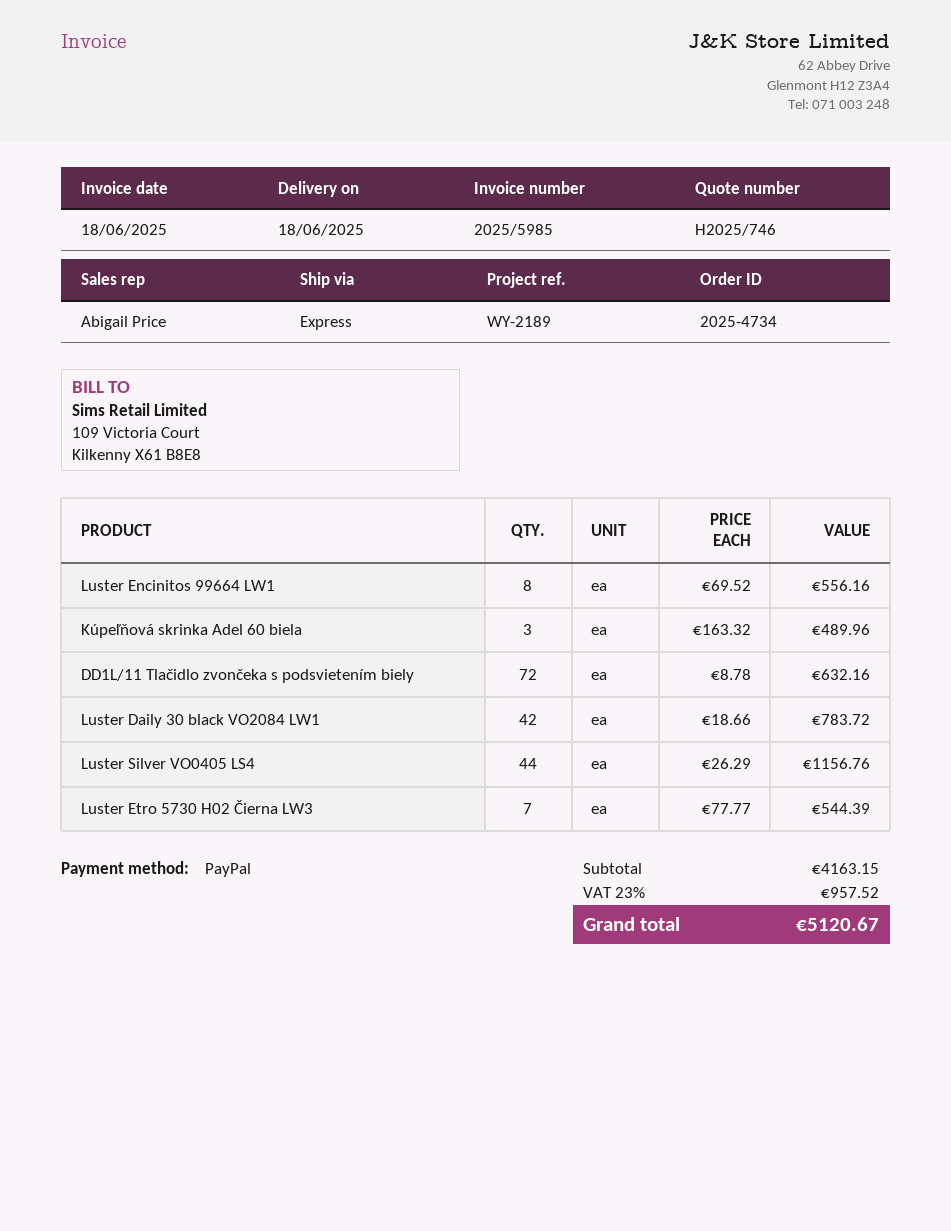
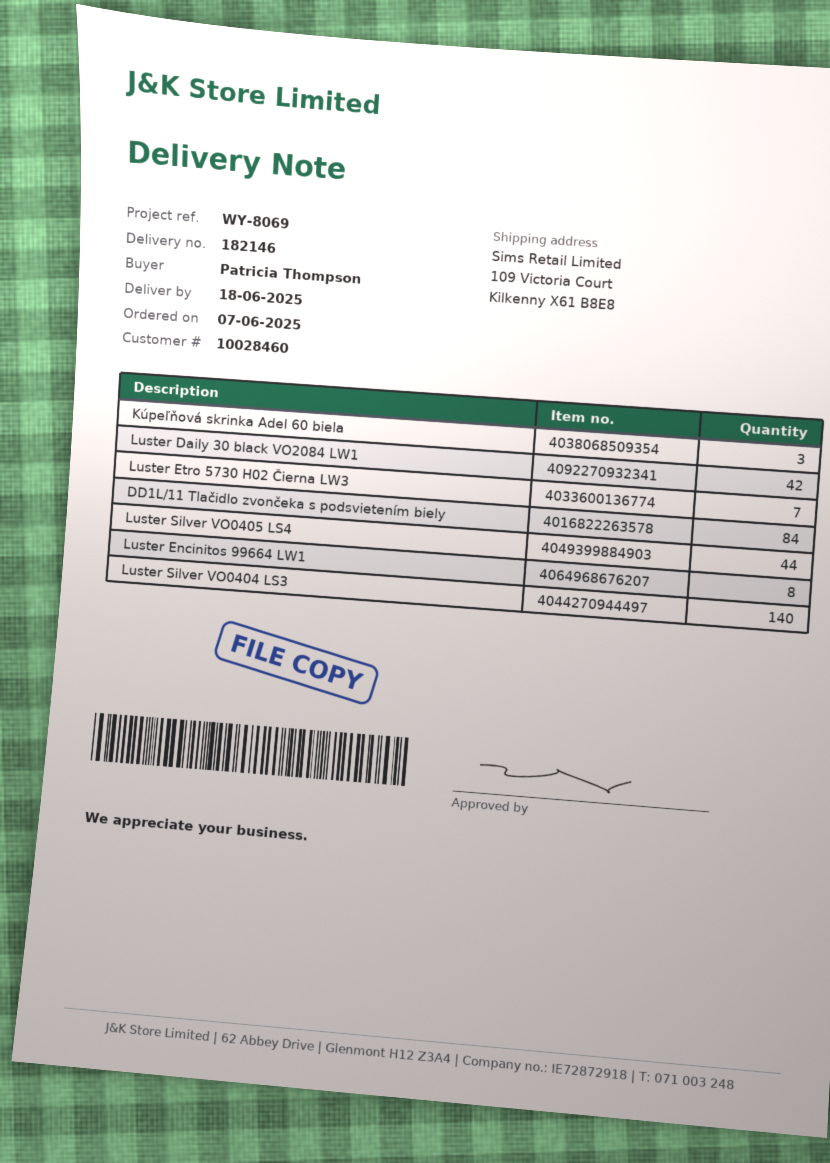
reference: WY-2189 -> WY-8069
DD1L/11 Tlačidlo zvončeka s podsvietením biely: 72 -> 84
Luster Silver VO0404 LS3: none -> 140

